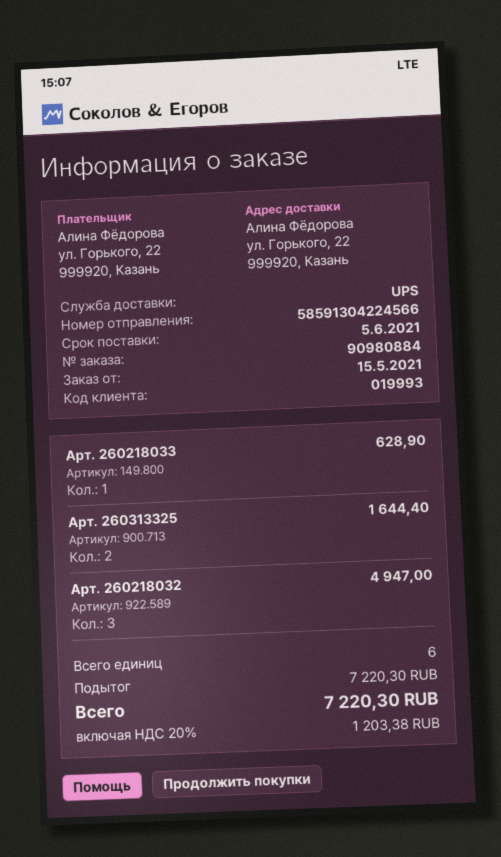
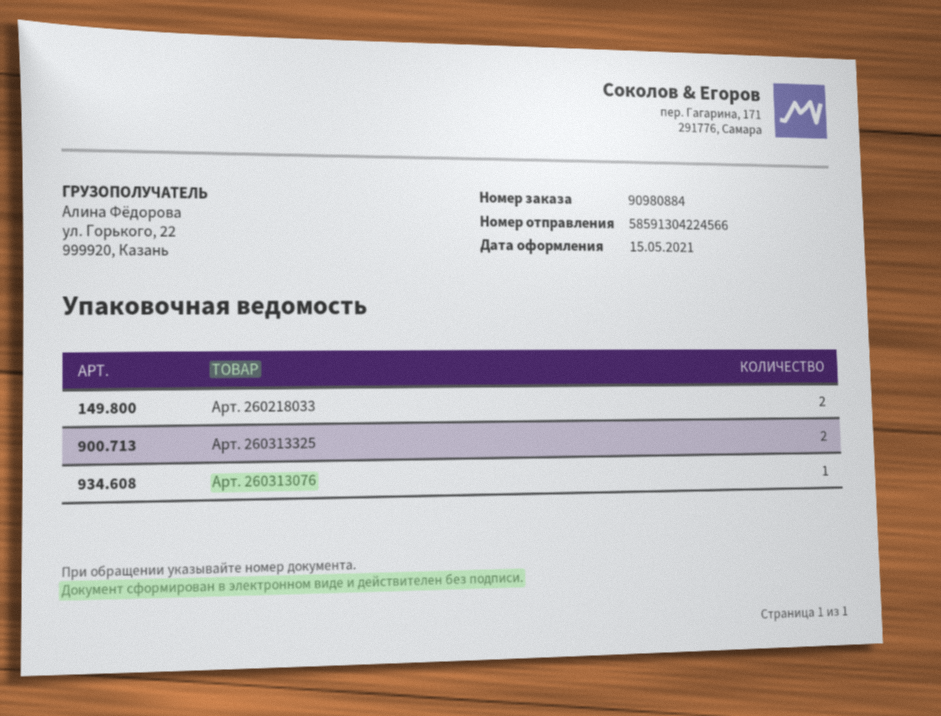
Арт. 260218033: 1 -> 2
Арт. 260218032: 3 -> none
Арт. 260313076: none -> 1

